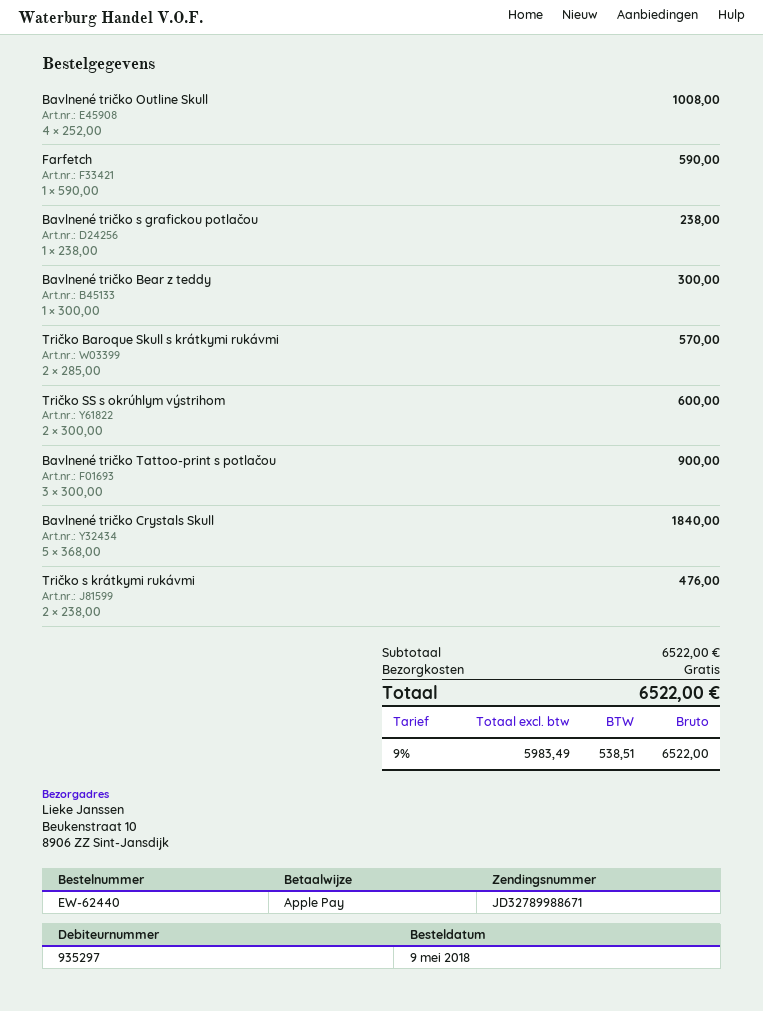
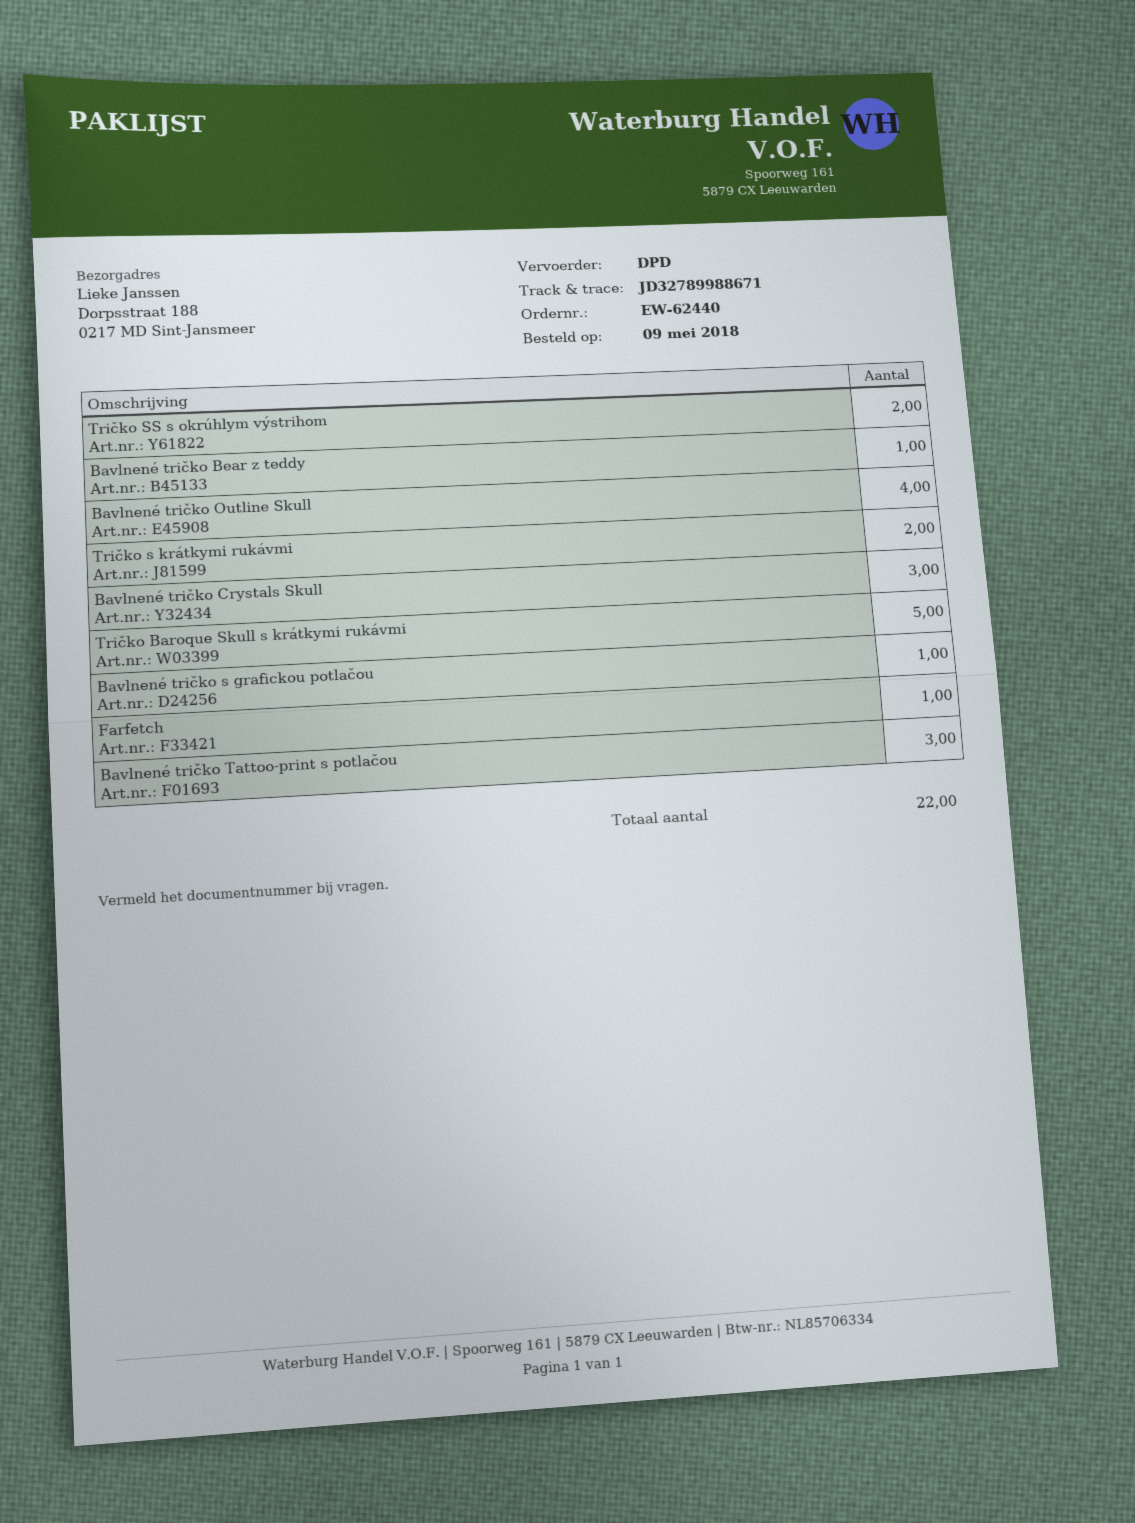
ship to: Beukenstraat 10, 8906 ZZ Sint-Jansdijk -> Dorpsstraat 188, 0217 MD Sint-Jansmeer
Tričko Baroque Skull s krátkymi rukávmi: 2 -> 5
Bavlnené tričko Crystals Skull: 5 -> 3

